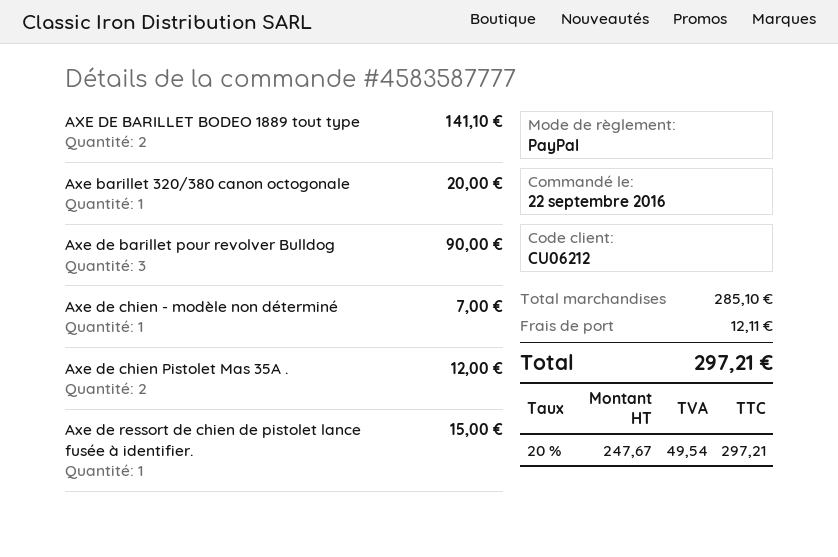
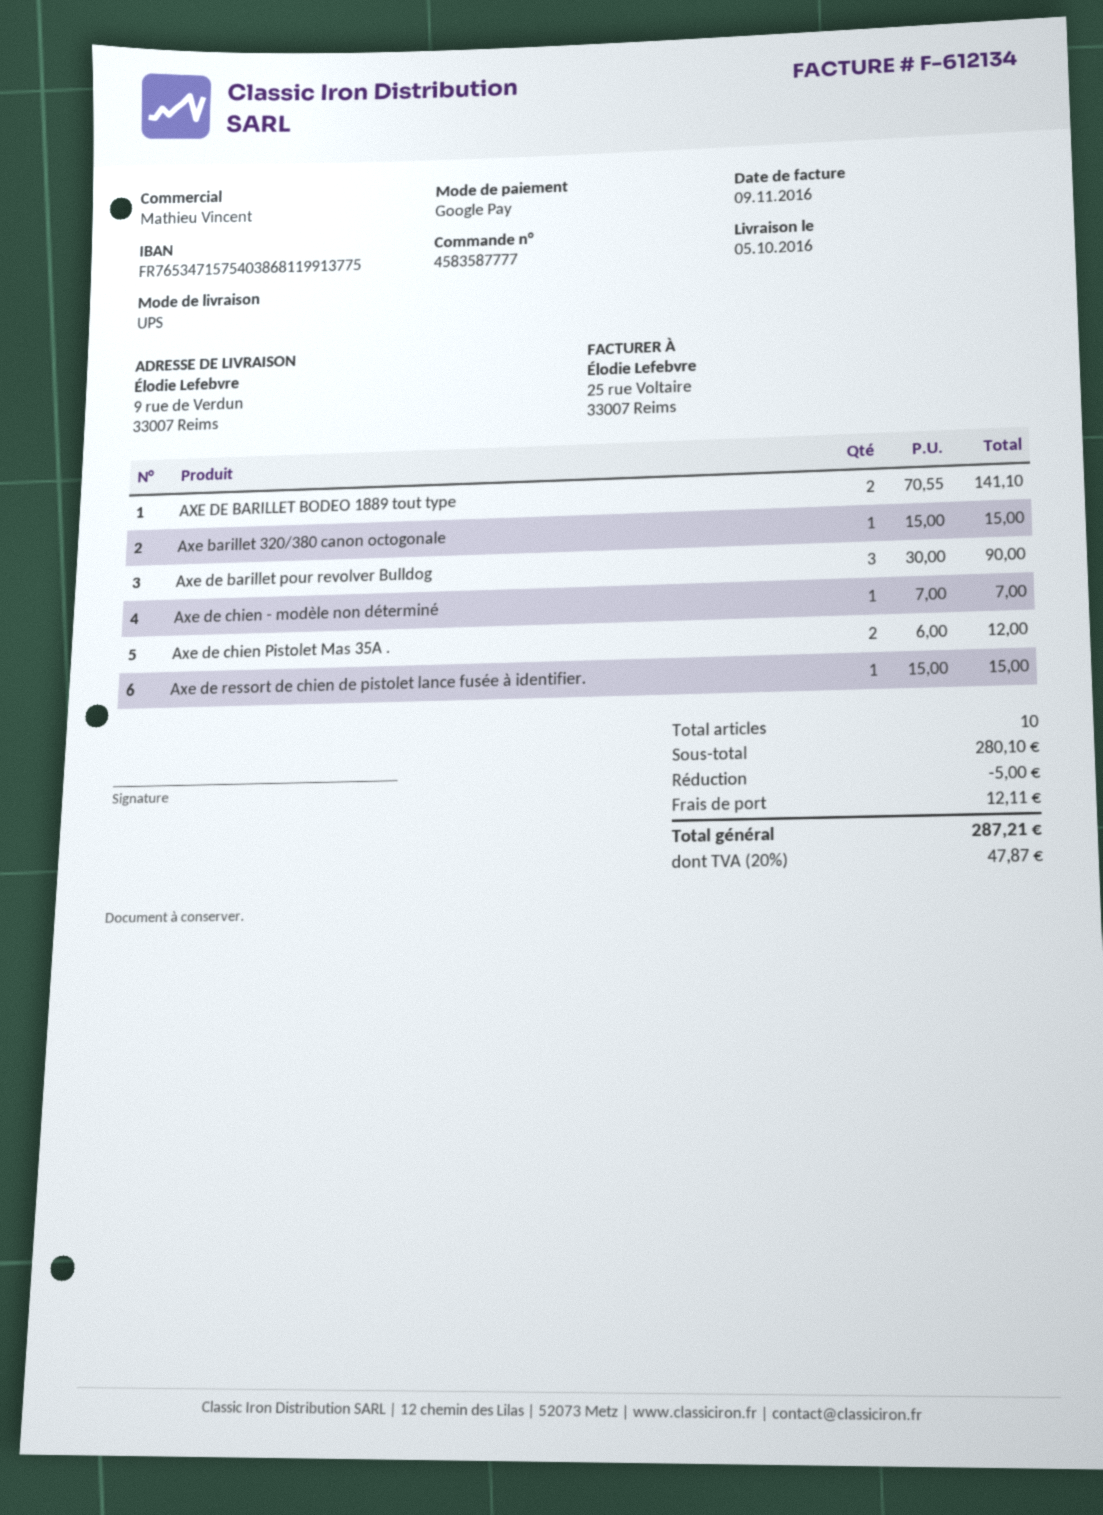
payment method: PayPal -> Google Pay
Axe barillet 320/380 canon octogonale: 1 for 20.00 -> 1 for 15.00
subtotal: 285.10 -> 280.10
discount: none -> 5.00
tax: 20% = 49.54 -> 20% = 47.87
total: 297.21 -> 287.21

